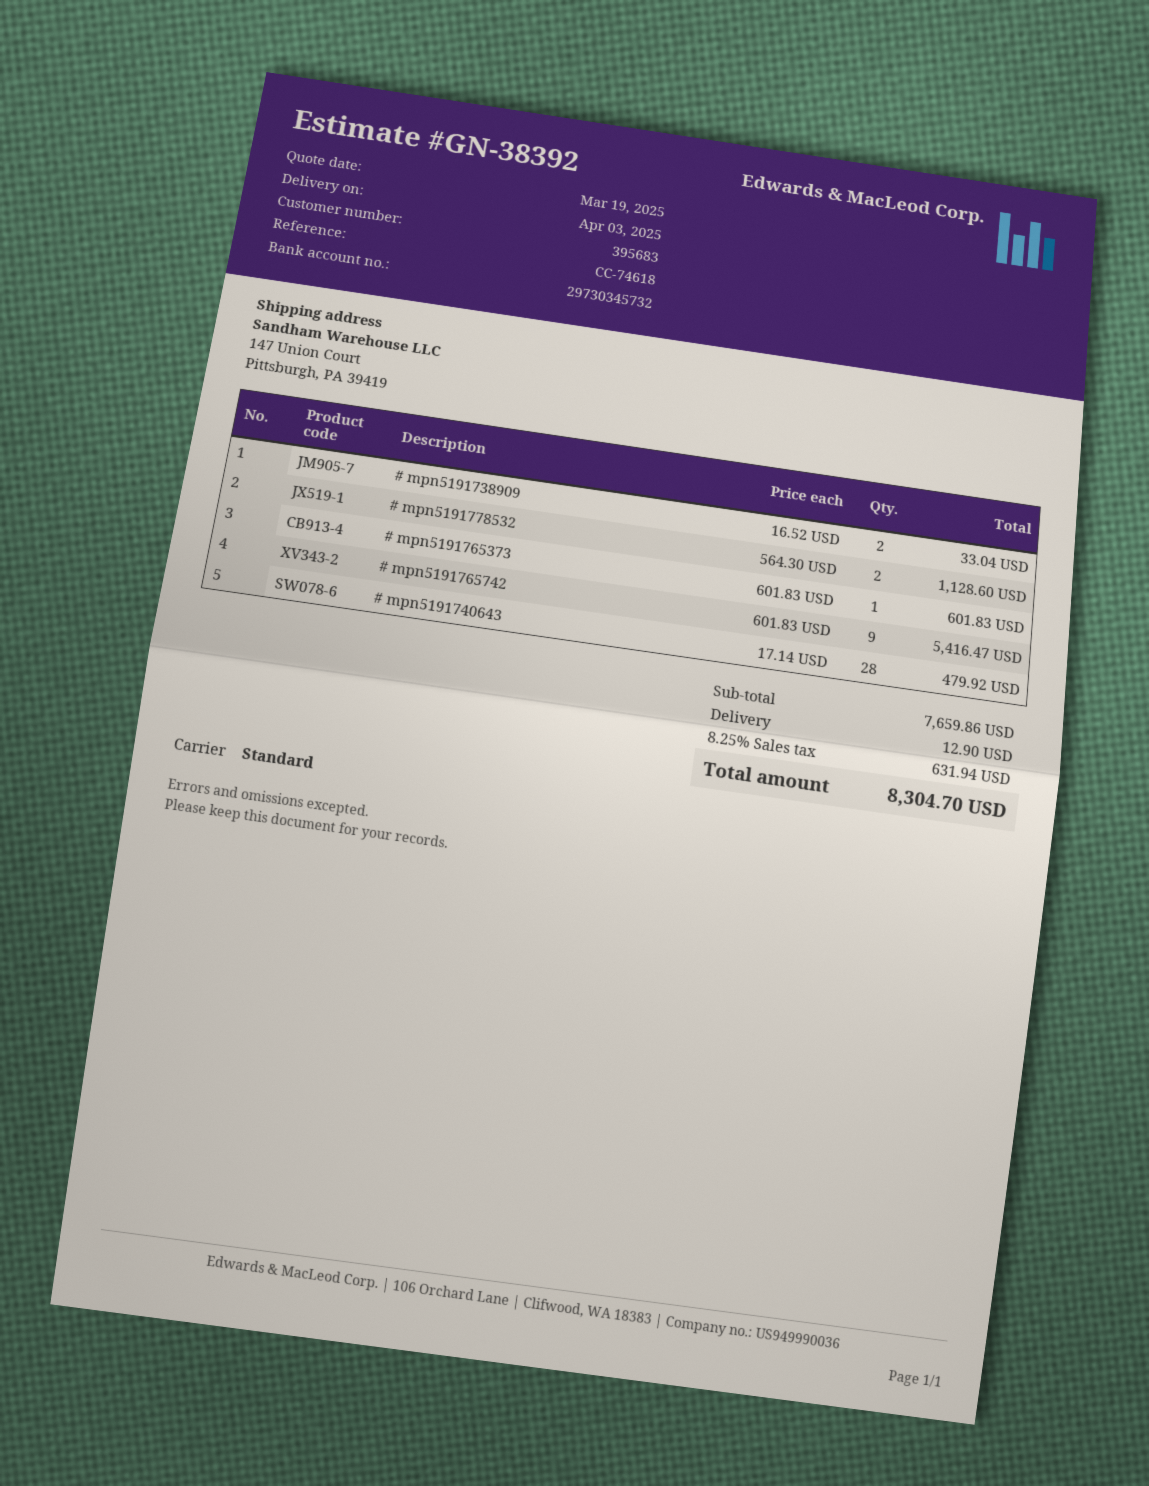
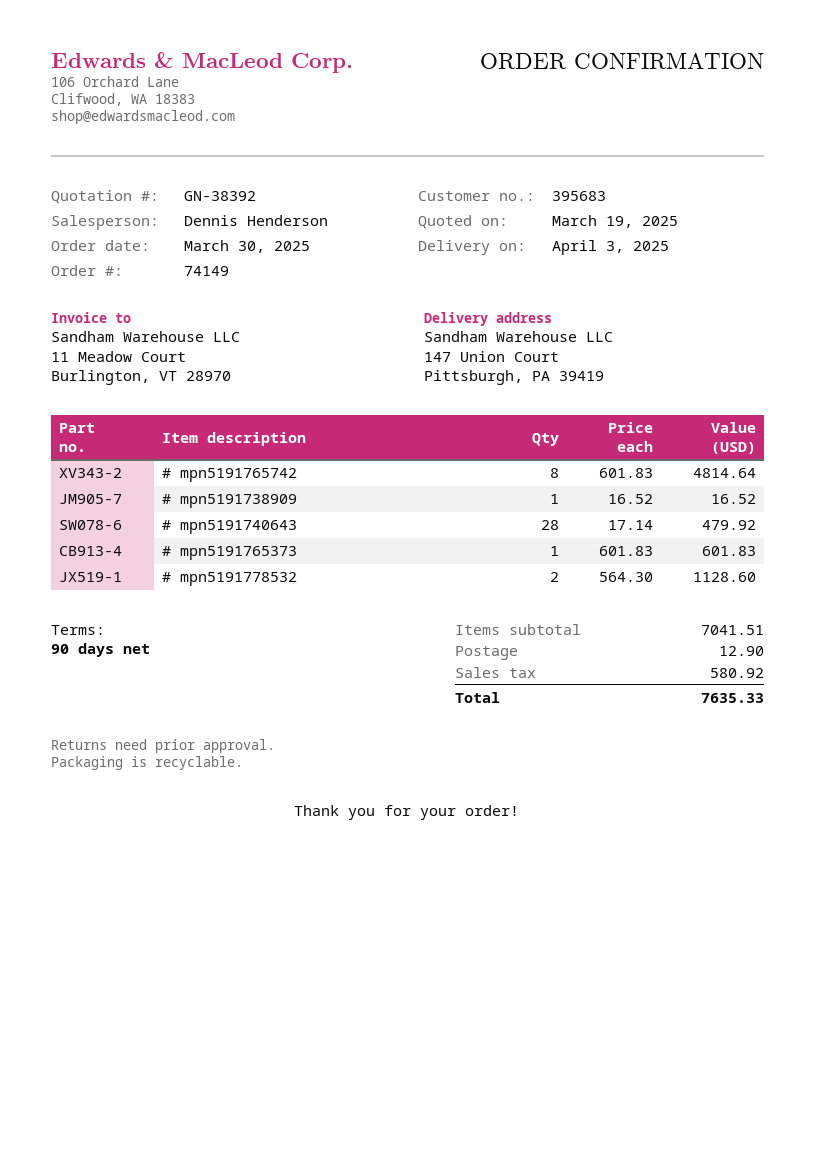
# mpn5191738909: 2 x 16.52 = 33.04 -> 1 x 16.52 = 16.52
# mpn5191765742: 9 x 601.83 = 5416.47 -> 8 x 601.83 = 4814.64
subtotal: 7659.86 -> 7041.51
tax: 631.94 -> 580.92
total: 8304.70 -> 7635.33

